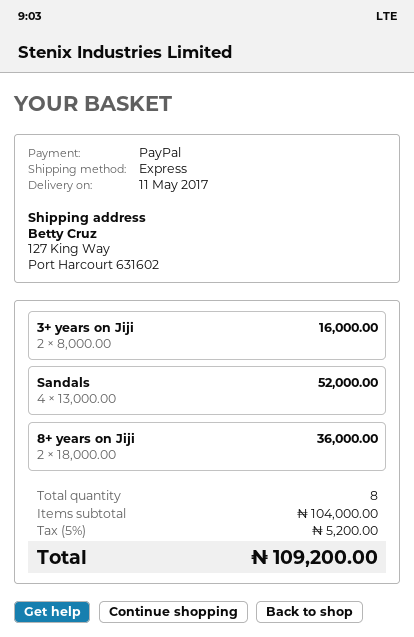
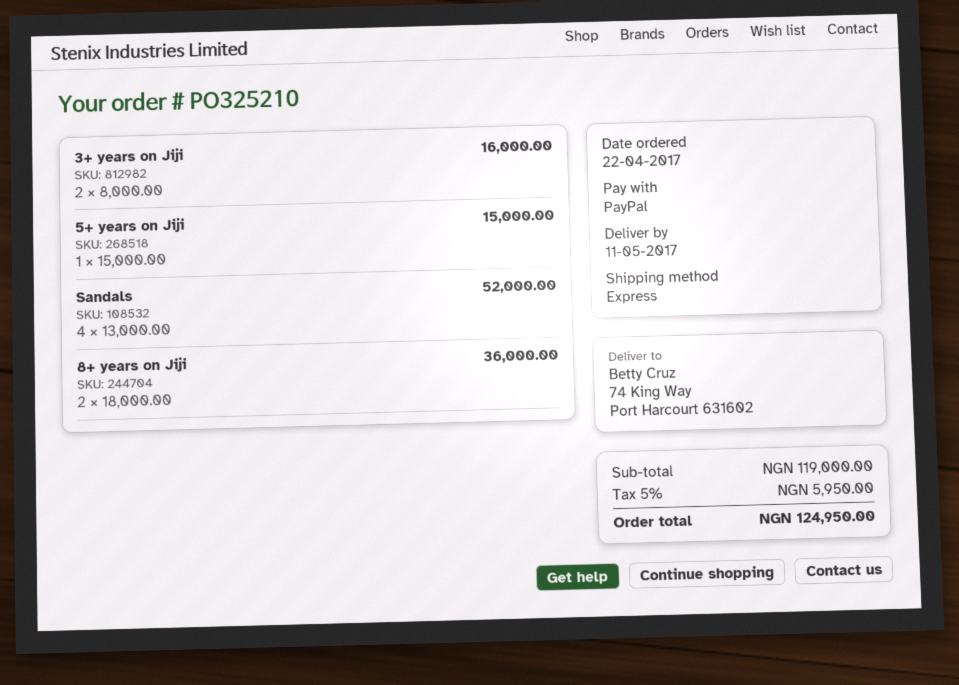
ship to: 127 King Way, Port Harcourt 631602 -> 74 King Way, Port Harcourt 631602
5+ years on Jiji: none -> 1 x 15000.00 = 15000.00
subtotal: 104000.00 -> 119000.00
tax: 5% = 5200.00 -> 5% = 5950.00
total: 109200.00 -> 124950.00

